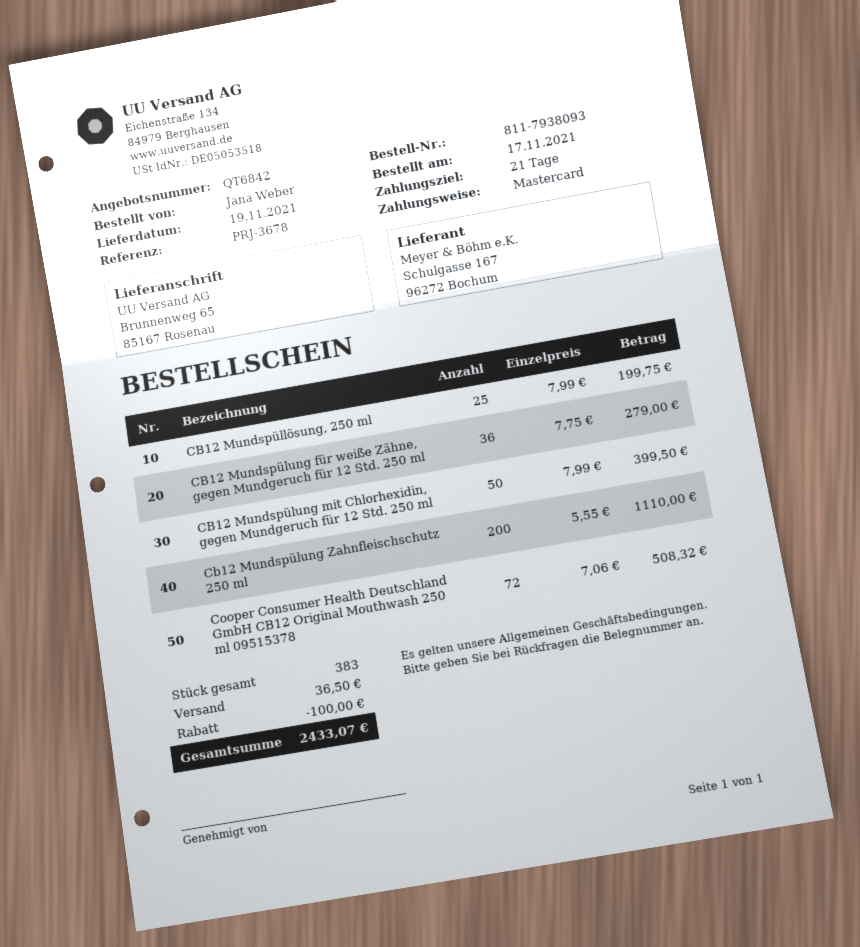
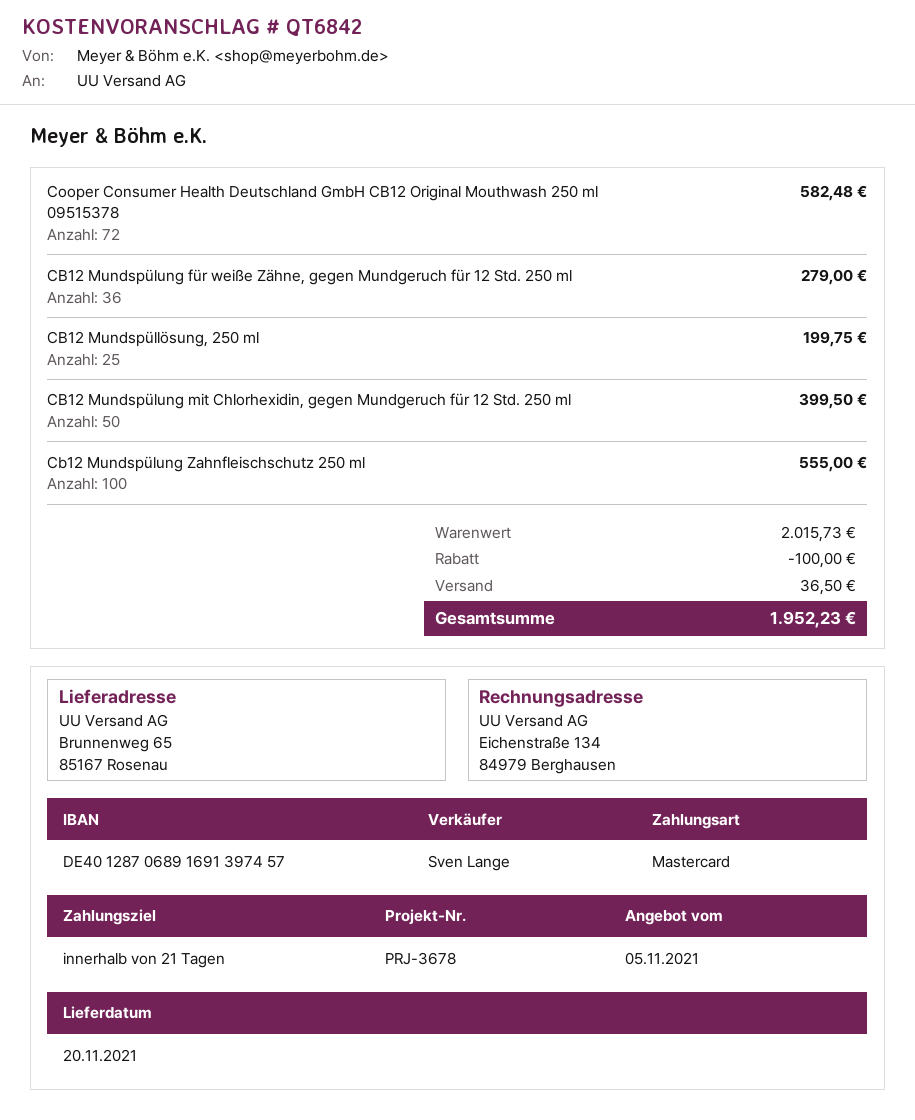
delivery date: 2021-11-19 -> 2021-11-20
Cb12 Mundspülung Zahnfleischschutz 250 ml: 200 for 1110.00 -> 100 for 555.00
Cooper Consumer Health Deutschland GmbH CB12 Original Mouthwash 250 ml 09515378: 72 for 508.32 -> 72 for 582.48
total: 2433.07 -> 1952.23

